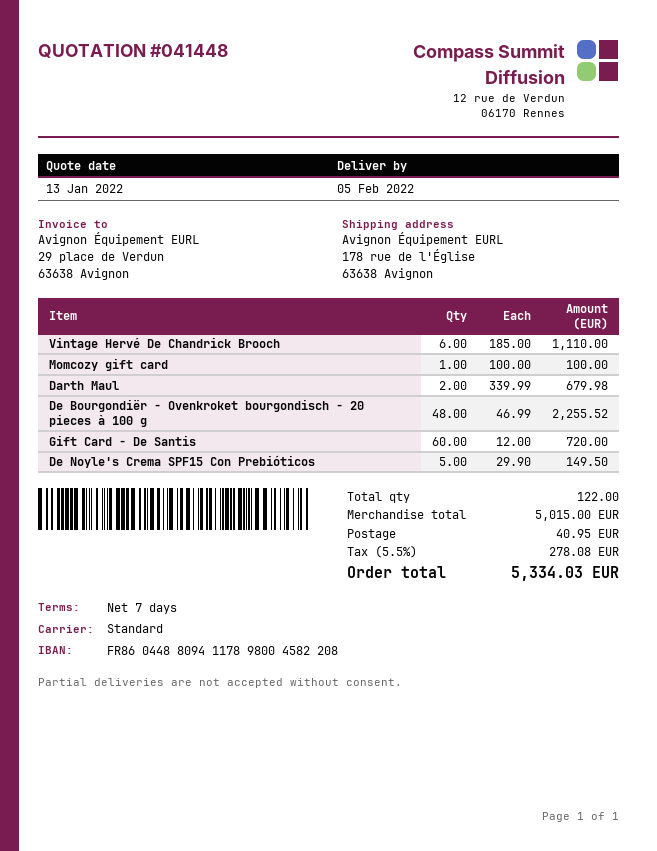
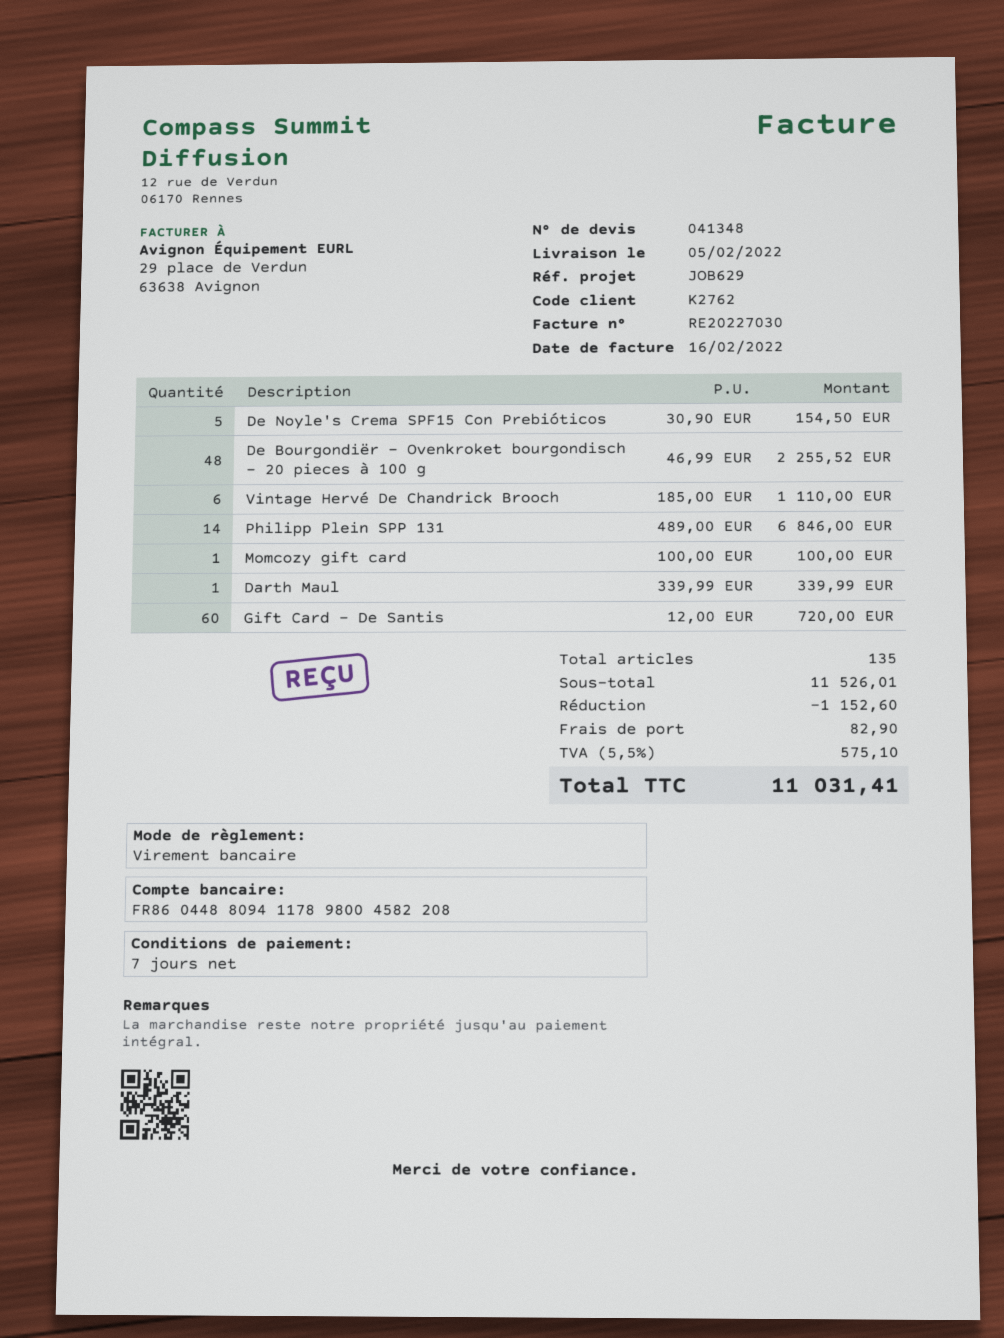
quote number: 041448 -> 041348
Darth Maul: 2 x 339.99 = 679.98 -> 1 x 339.99 = 339.99
De Noyle's Crema SPF15 Con Prebióticos: 5 x 29.90 = 149.50 -> 5 x 30.90 = 154.50
Philipp Plein SPP 131: none -> 14 x 489.00 = 6846.00
total quantity: 122 -> 135
subtotal: 5015.00 -> 11526.01
discount: none -> 1152.60
shipping: 40.95 -> 82.90
tax: 5.5% = 278.08 -> 5.5% = 575.10
total: 5334.03 -> 11031.41

